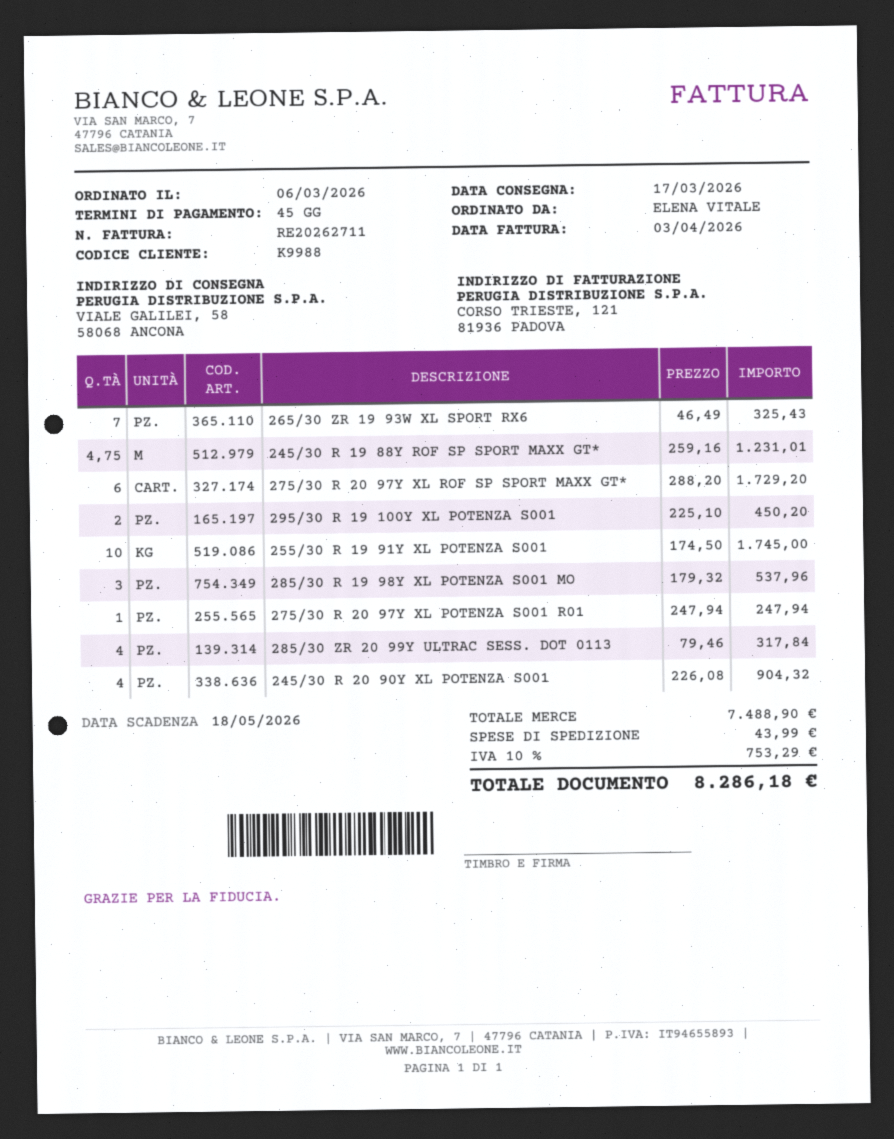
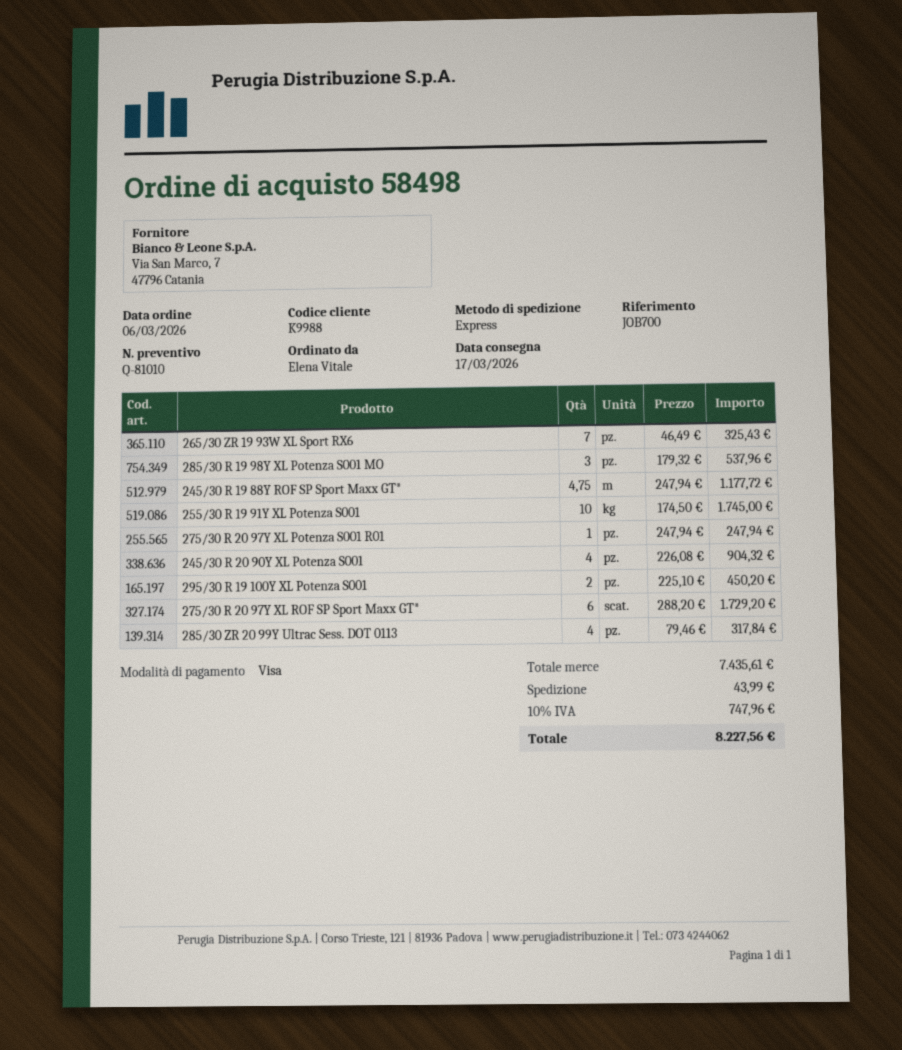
245/30 R 19 88Y ROF SP SPORT MAXX GT*: 4.75 x 259.16 = 1231.01 -> 4.75 x 247.94 = 1177.72
subtotal: 7488.90 -> 7435.61
tax: 10% = 753.29 -> 10% = 747.96
total: 8286.18 -> 8227.56

